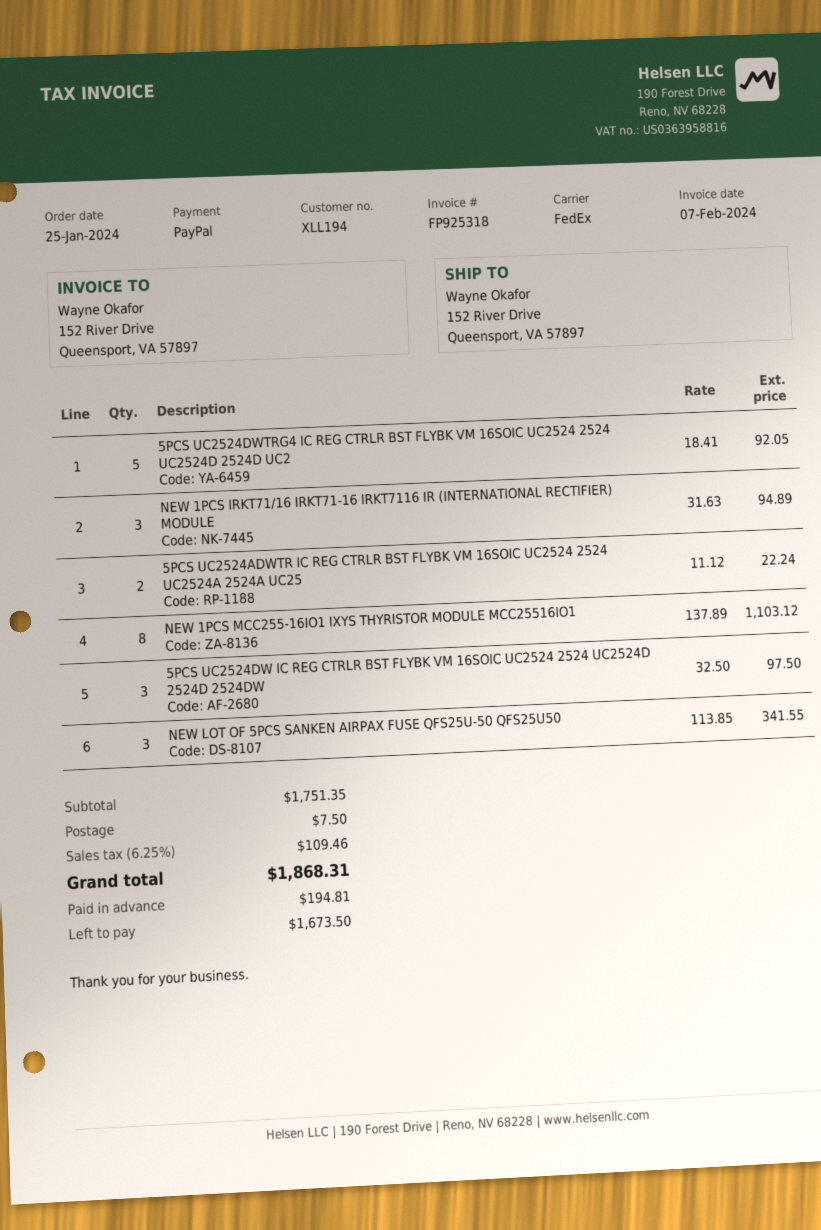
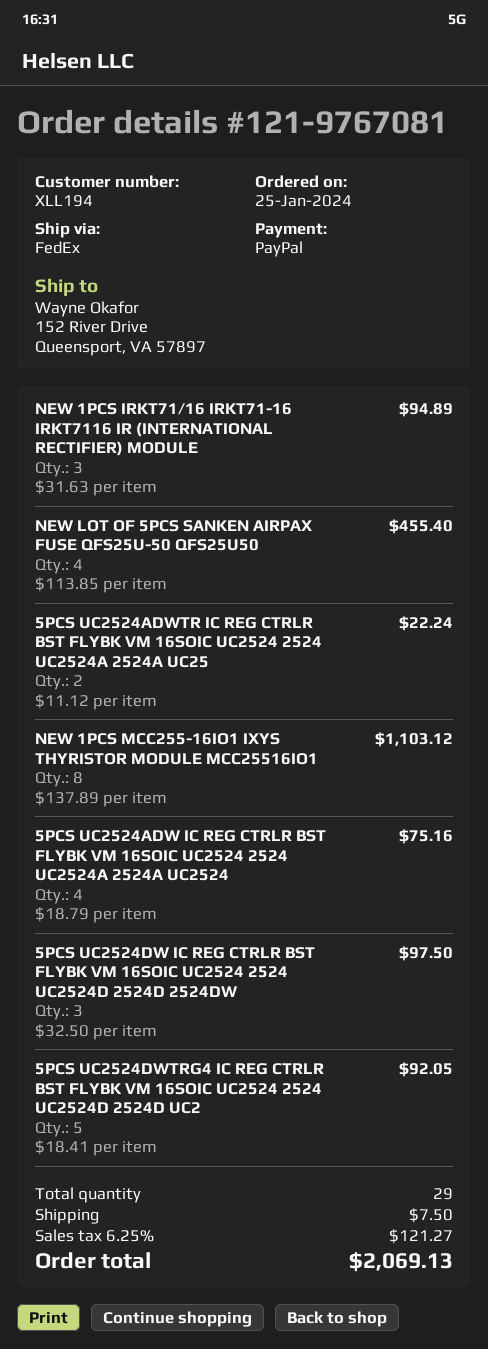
NEW LOT OF 5PCS SANKEN AIRPAX FUSE QFS25U-50 QFS25U50: 3 x 113.85 = 341.55 -> 4 x 113.85 = 455.40
5PCS UC2524ADW IC REG CTRLR BST FLYBK VM 16SOIC UC2524 2524 UC2524A 2524A UC2524: none -> 4 x 18.79 = 75.16
tax: 6.25% = 109.46 -> 6.25% = 121.27
total: 1868.31 -> 2069.13

